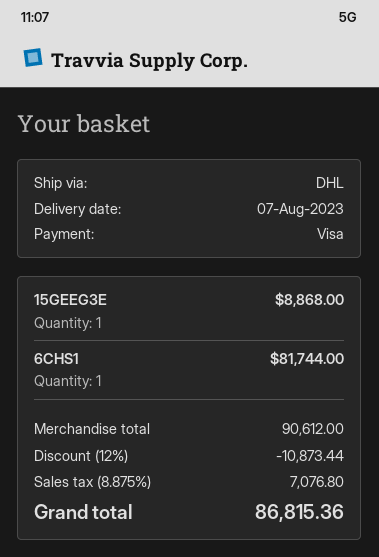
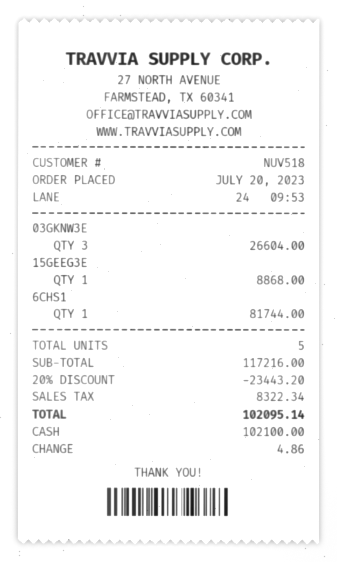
payment method: Visa -> cash
03GKNW3E: none -> 3 for 26604.00
subtotal: 90612.00 -> 117216.00
discount: 12% = 10873.44 -> 20% = 23443.20
tax: 7076.80 -> 8322.34
total: 86815.36 -> 102095.14

